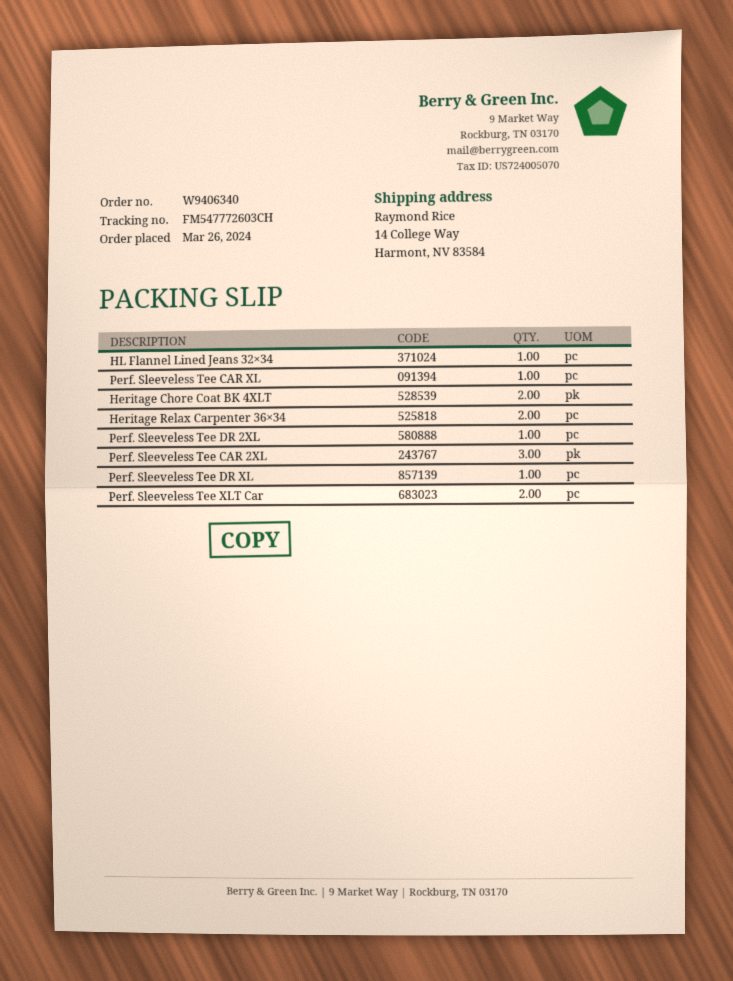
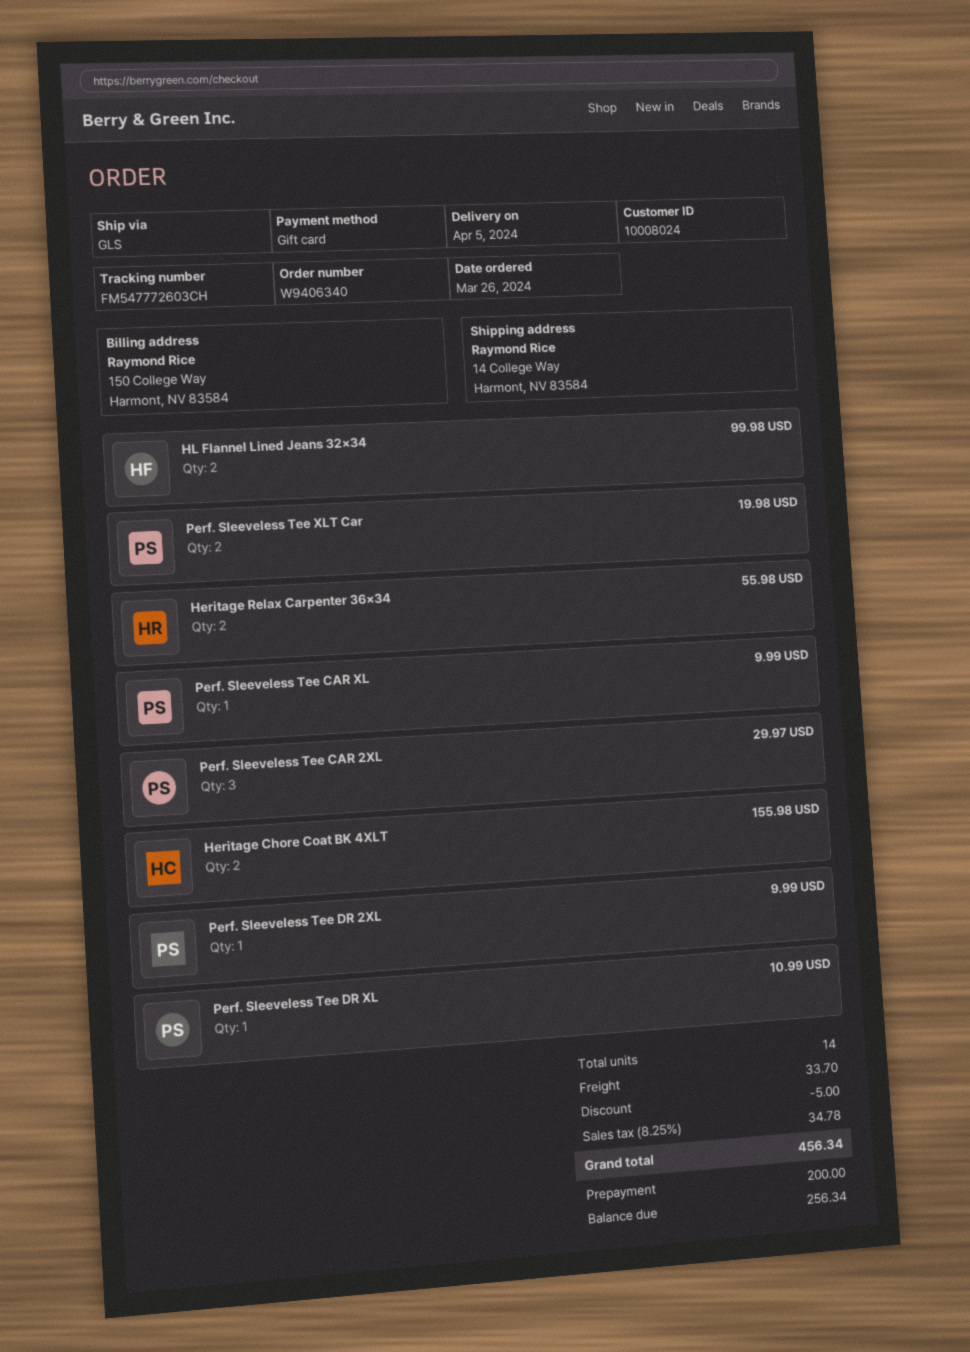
HL Flannel Lined Jeans 32×34: 1 -> 2

